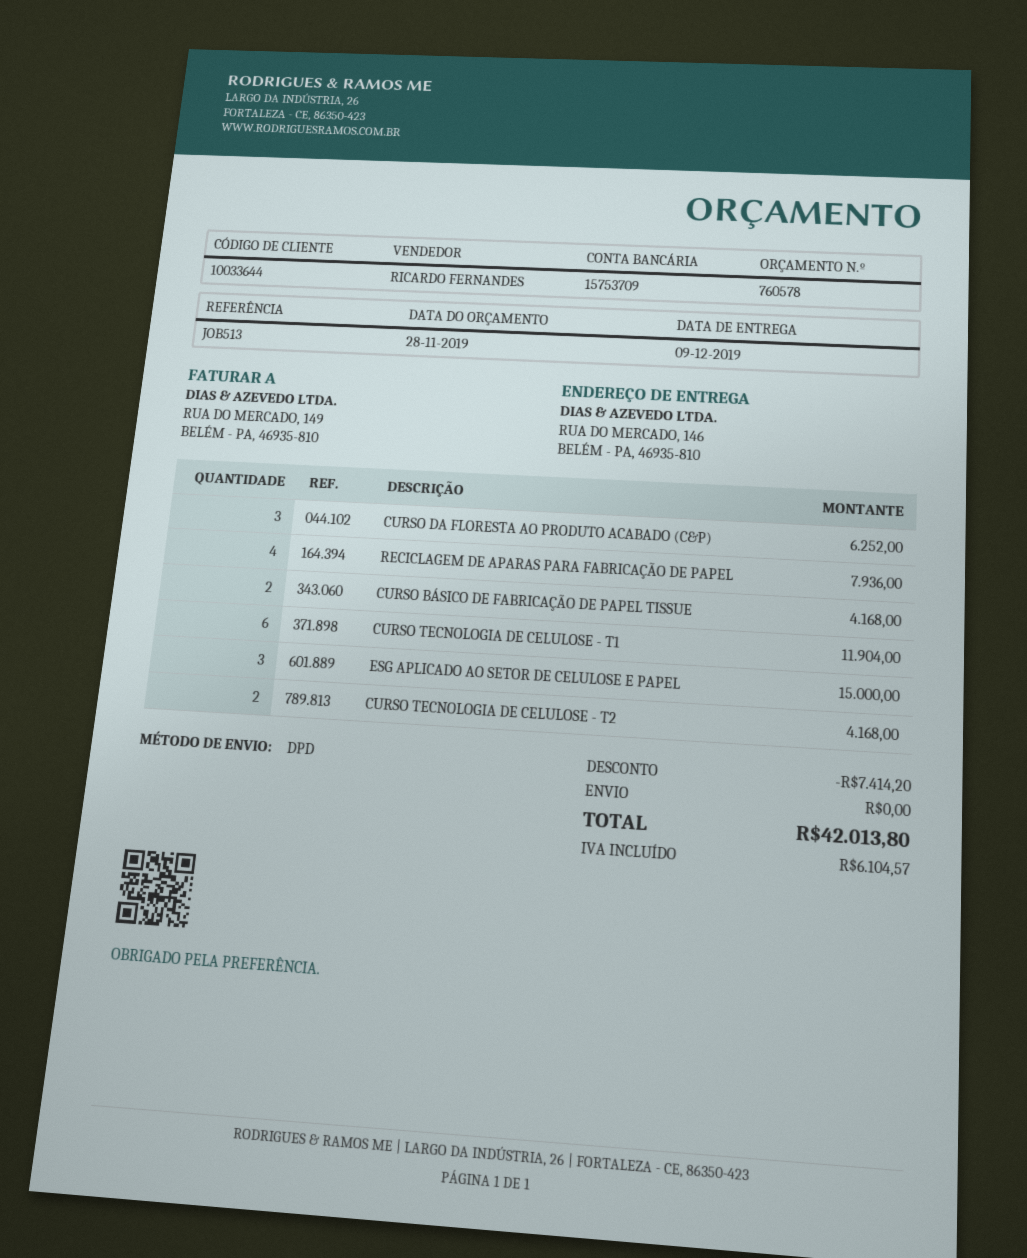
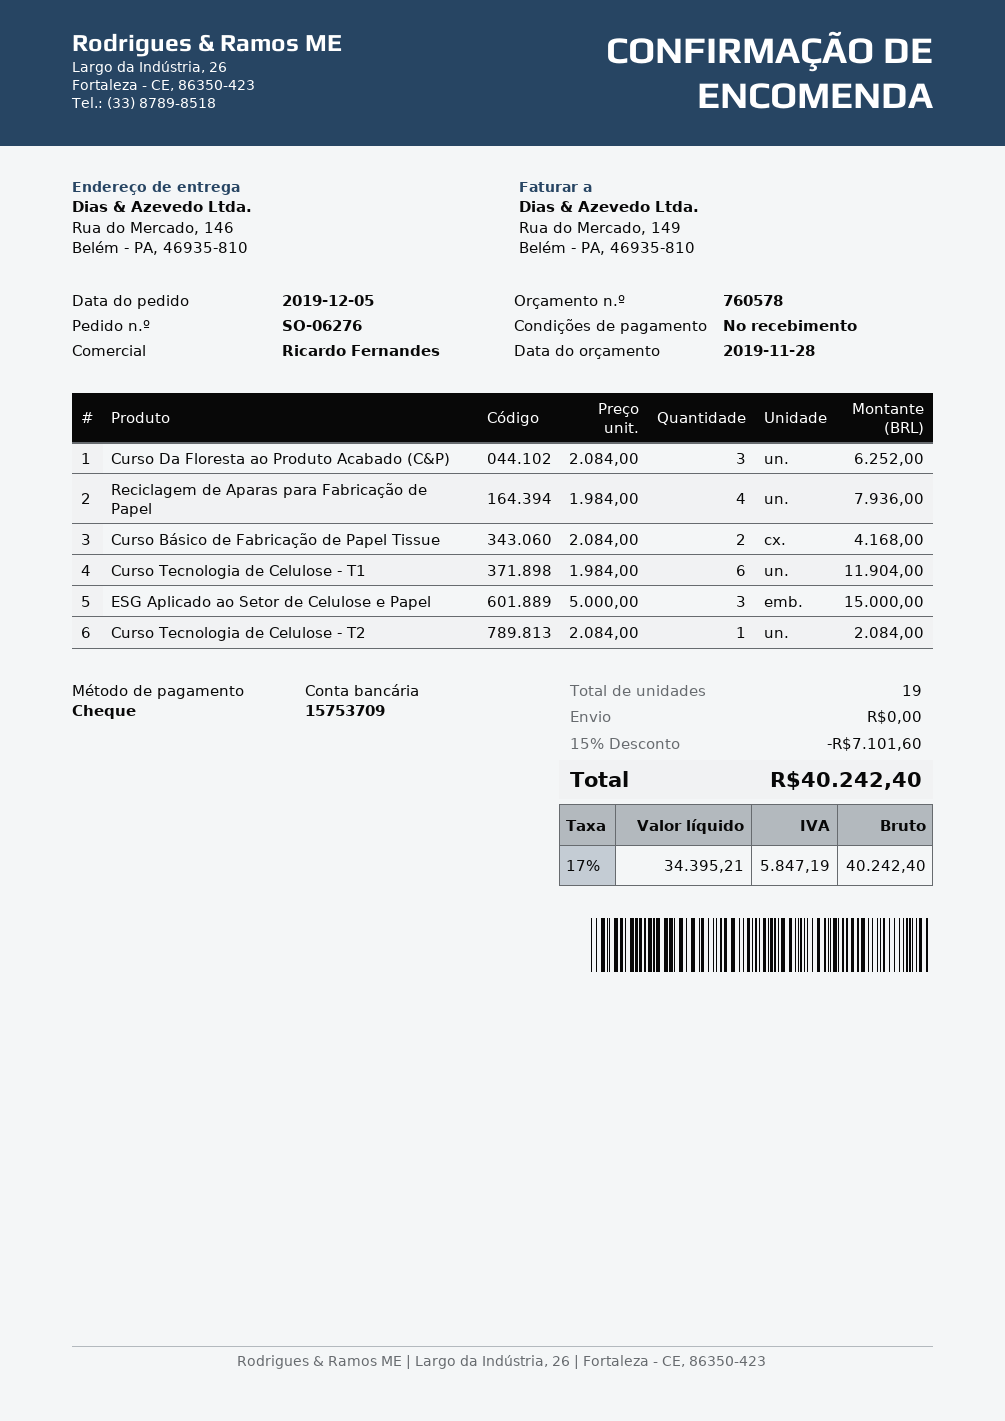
CURSO TECNOLOGIA DE CELULOSE - T2: 2 for 4168.00 -> 1 for 2084.00
discount: 7414.20 -> 7101.60
tax: 6104.57 -> 5847.19
total: 42013.80 -> 40242.40

